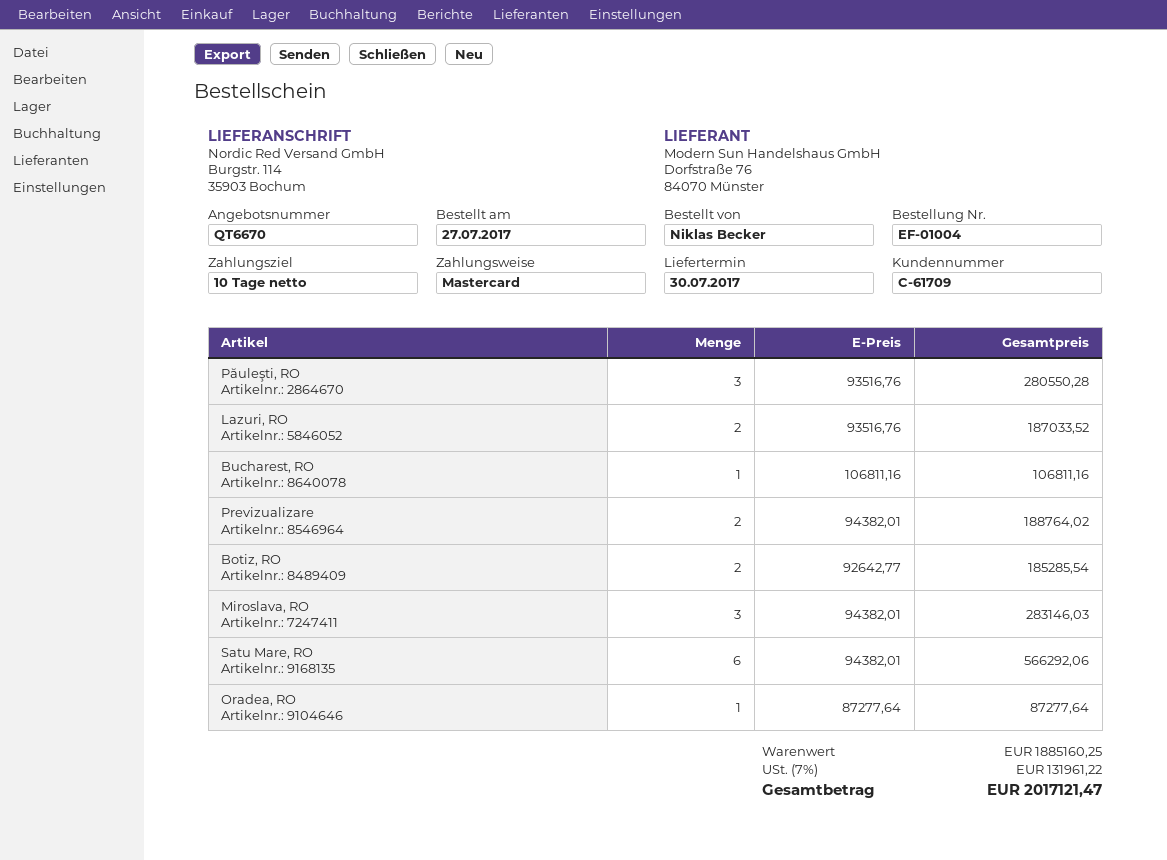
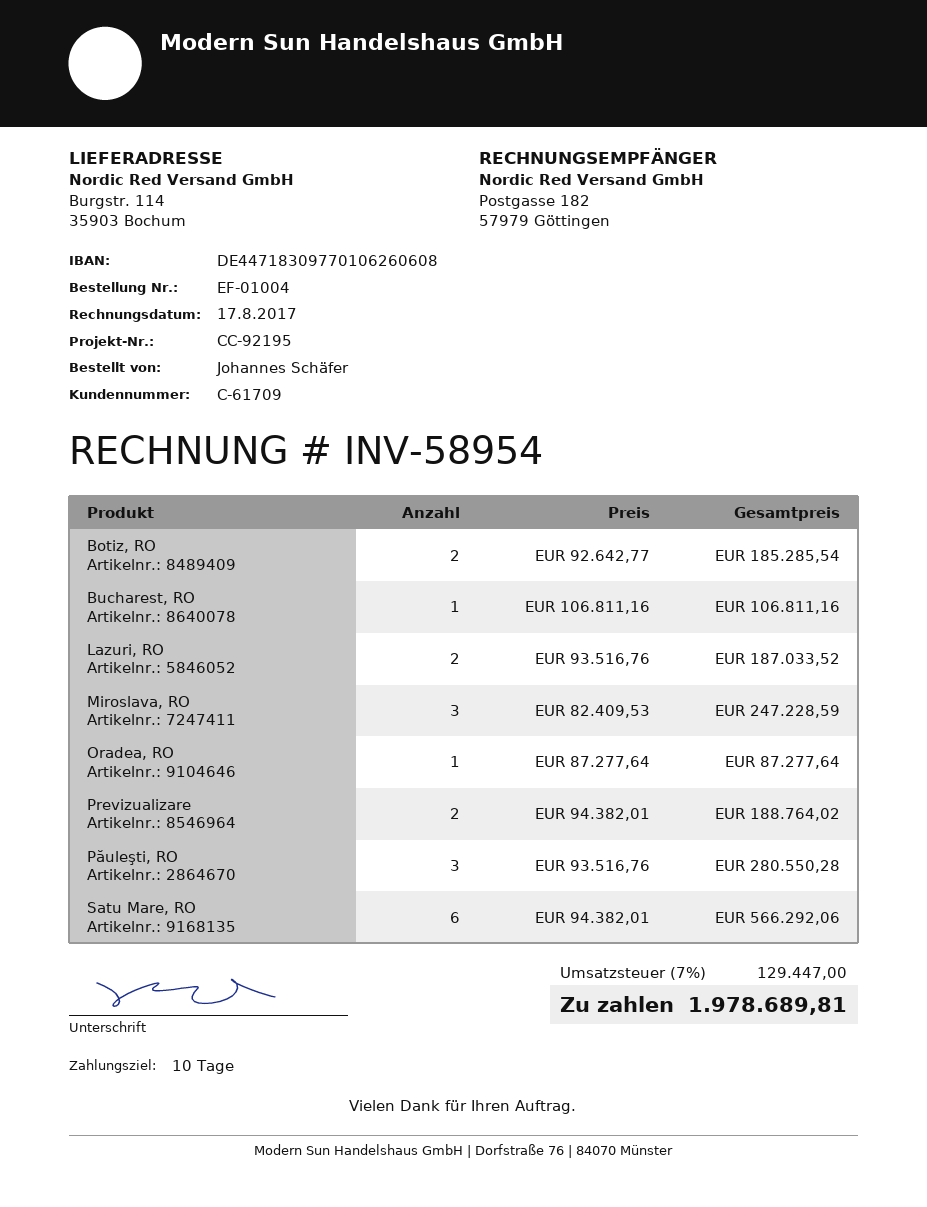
ordered by: Niklas Becker -> Johannes Schäfer
Miroslava, RO: 3 x 94382.01 = 283146.03 -> 3 x 82409.53 = 247228.59
tax: 7% = 131961.22 -> 7% = 129447.00
total: 2017121.47 -> 1978689.81

